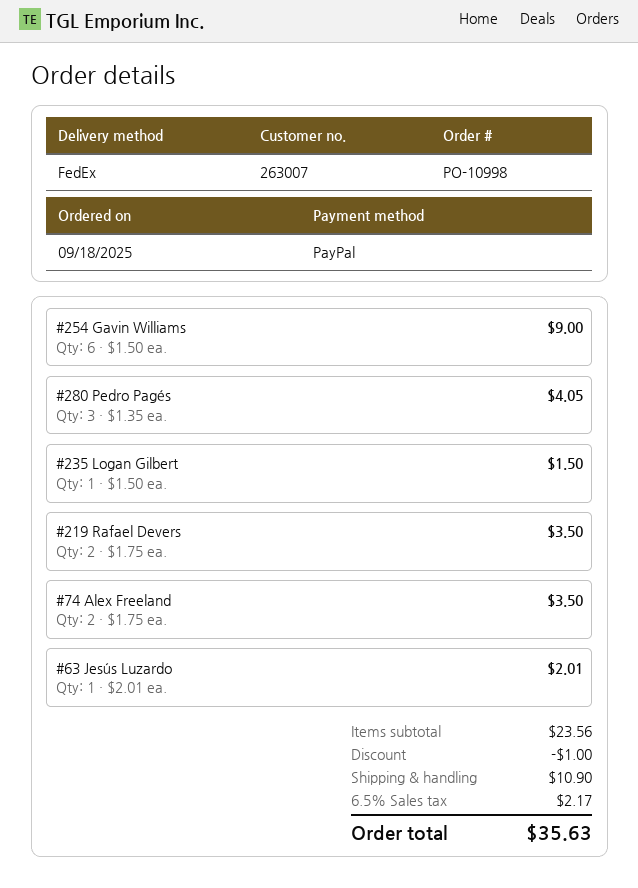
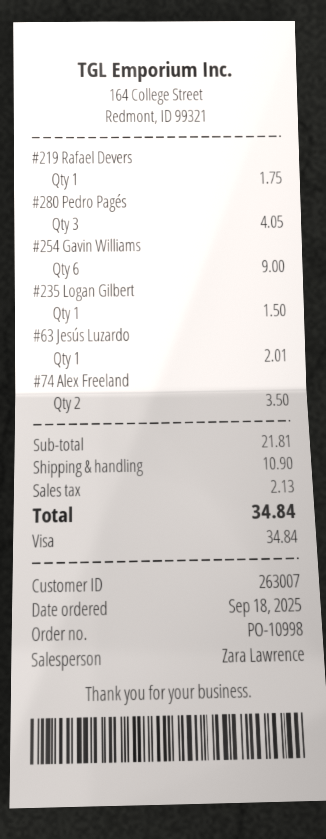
payment method: PayPal -> Visa
#219 Rafael Devers: 2 for 3.50 -> 1 for 1.75
subtotal: 23.56 -> 21.81
discount: 1.00 -> none
tax: 2.17 -> 2.13
total: 35.63 -> 34.84

